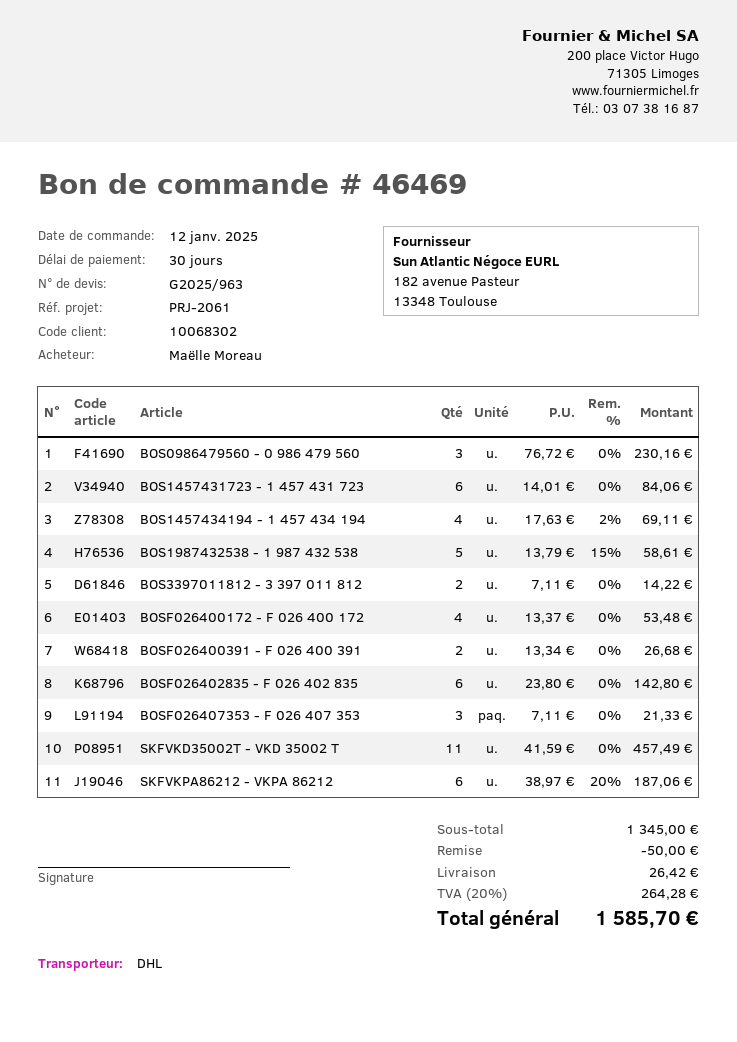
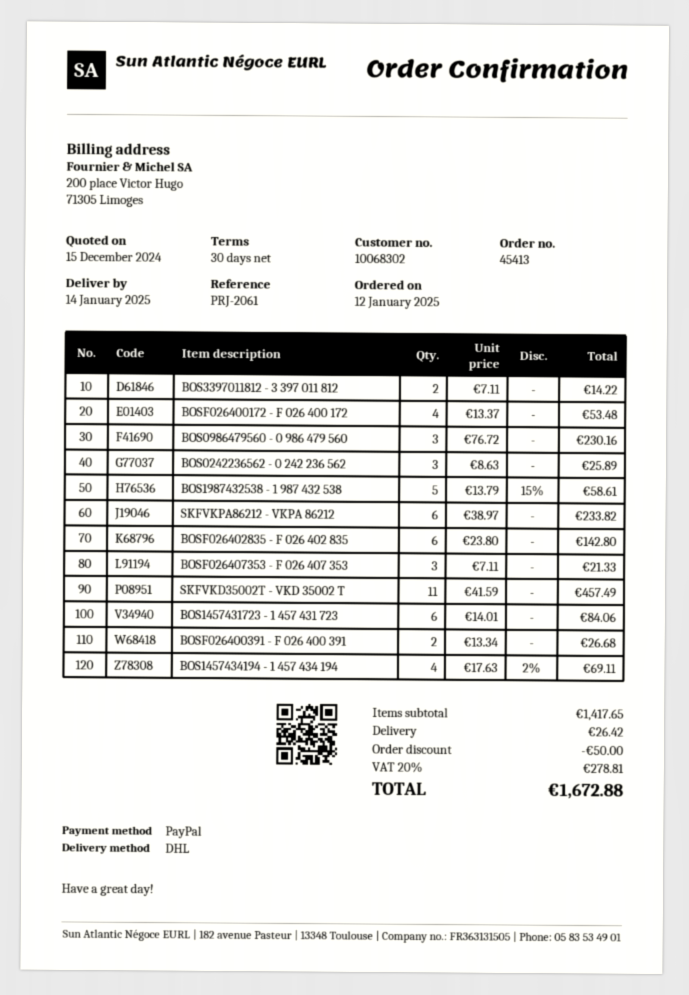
order number: 46469 -> 45413
SKFVKPA86212 - VKPA 86212: 6 x 38.97 - 20% = 187.06 -> 6 x 38.97 = 233.82
BOS0242236562 - 0 242 236 562: none -> 3 x 8.63 = 25.89
subtotal: 1345.00 -> 1417.65
tax: 20% = 264.28 -> 20% = 278.81
total: 1585.70 -> 1672.88

